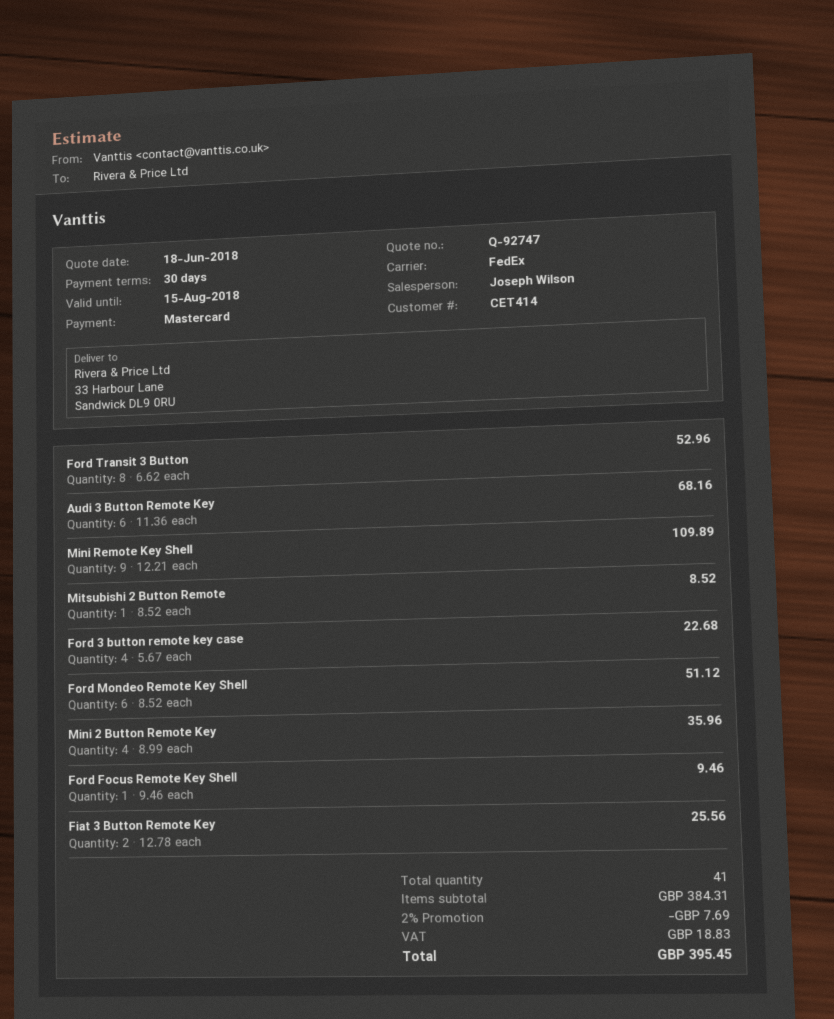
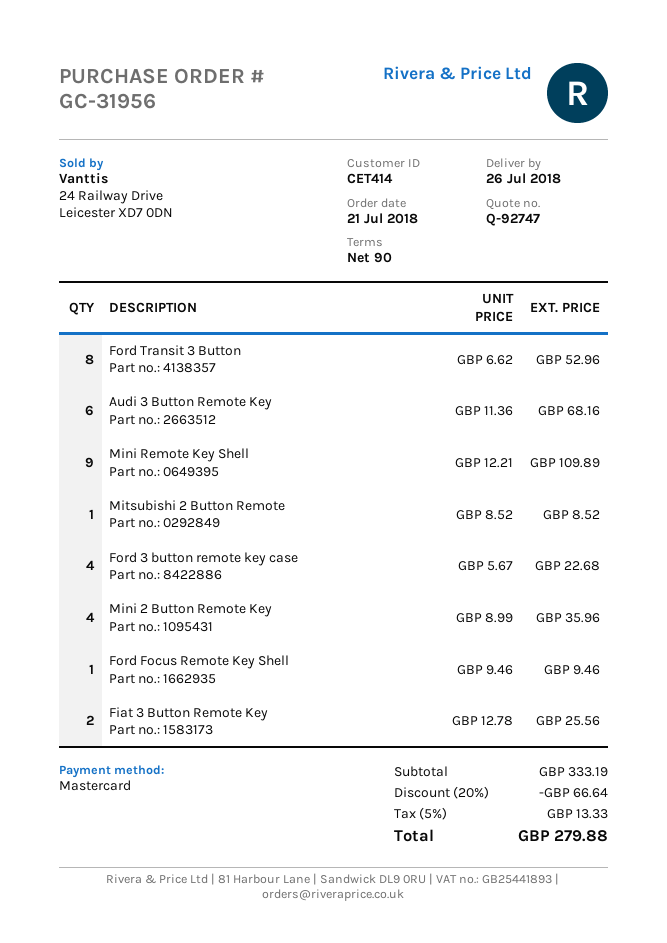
payment terms: 30 days -> 90 days
Ford Mondeo Remote Key Shell: 6 x 8.52 = 51.12 -> none
subtotal: 384.31 -> 333.19
discount: 2% = 7.69 -> 20% = 66.64
tax: 18.83 -> 13.33
total: 395.45 -> 279.88

